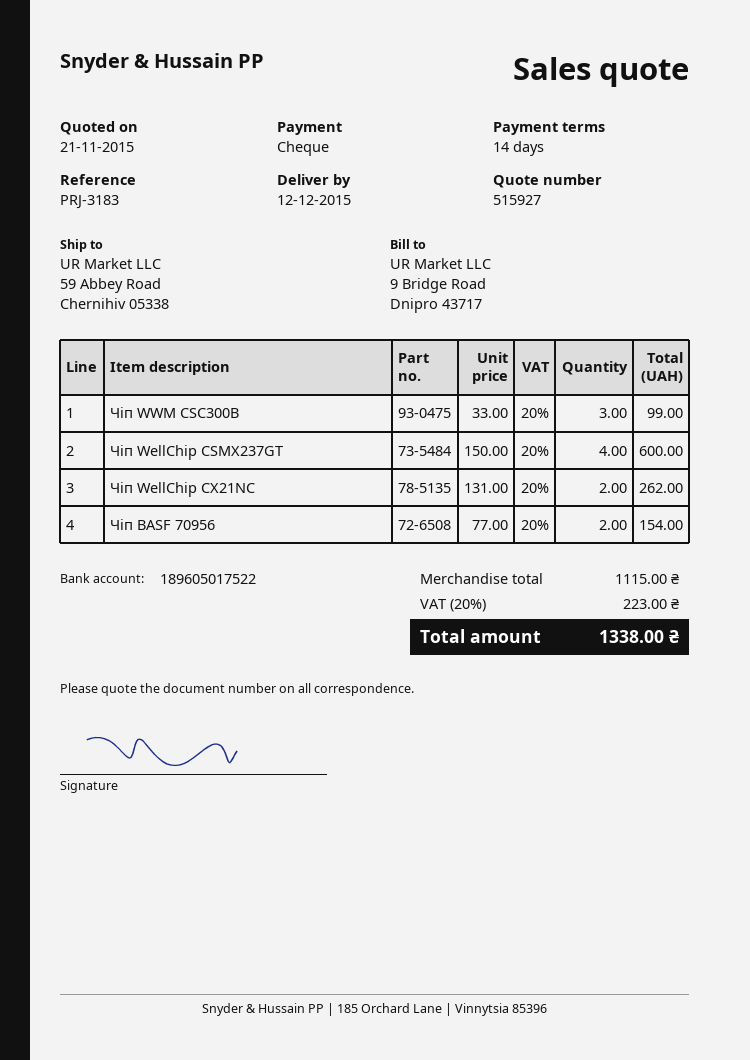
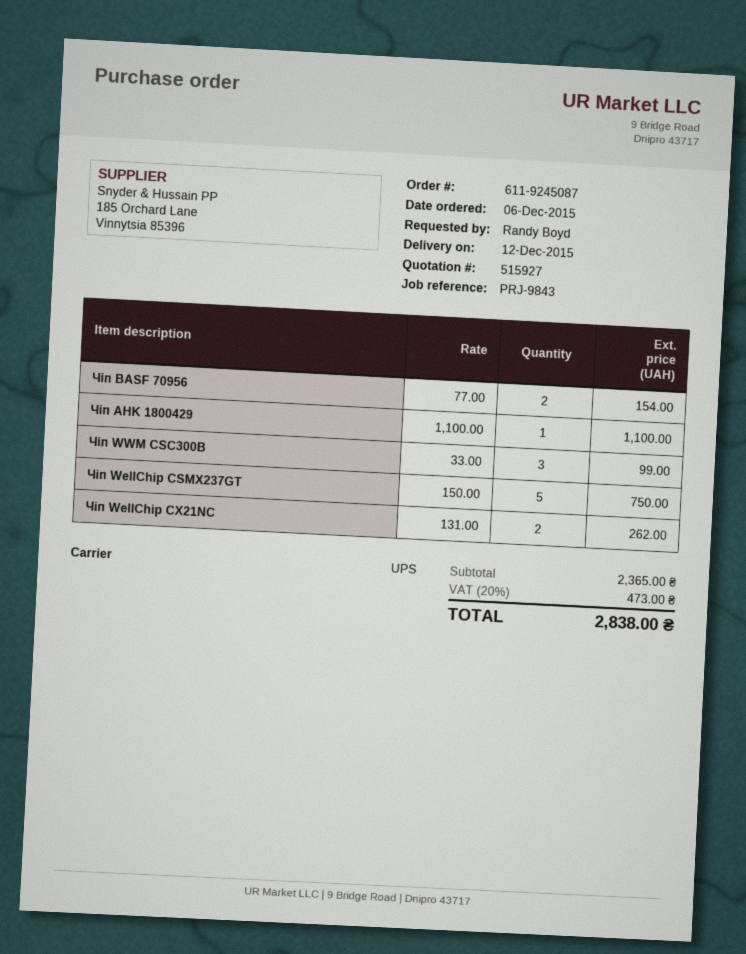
reference: PRJ-3183 -> PRJ-9843
Чіп WellChip CSMX237GT: 4 x 150.00 = 600.00 -> 5 x 150.00 = 750.00
Чіп AHK 1800429: none -> 1 x 1100.00 = 1100.00
subtotal: 1115.00 -> 2365.00
tax: 20% = 223.00 -> 20% = 473.00
total: 1338.00 -> 2838.00

